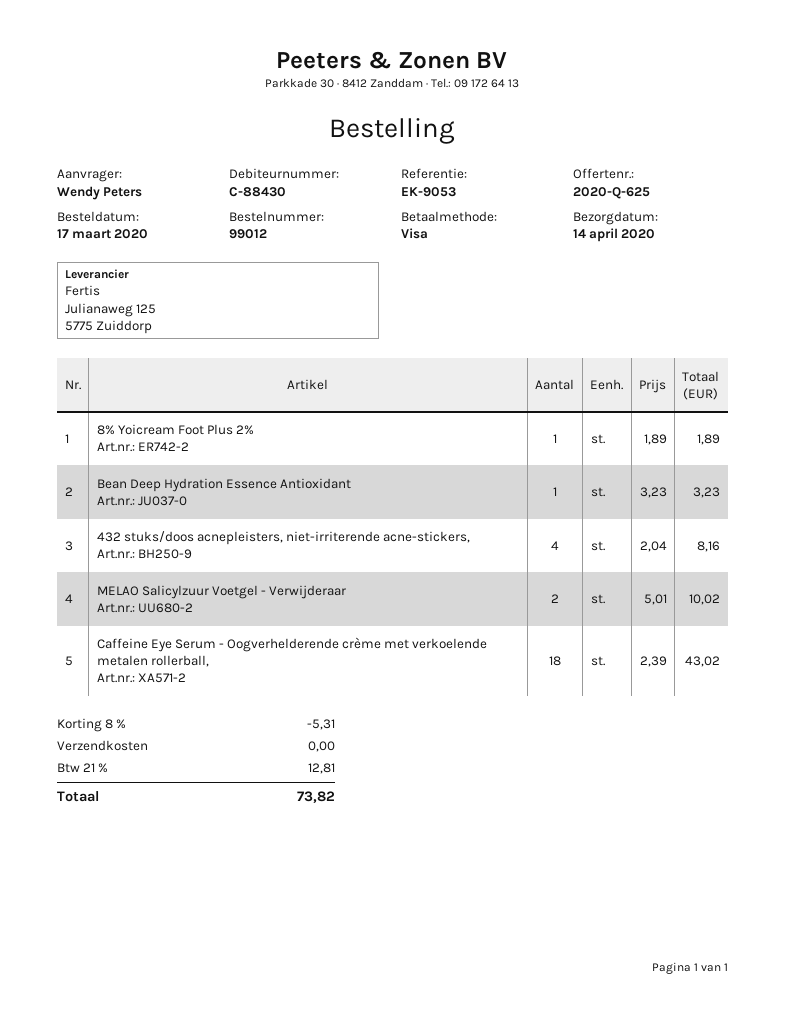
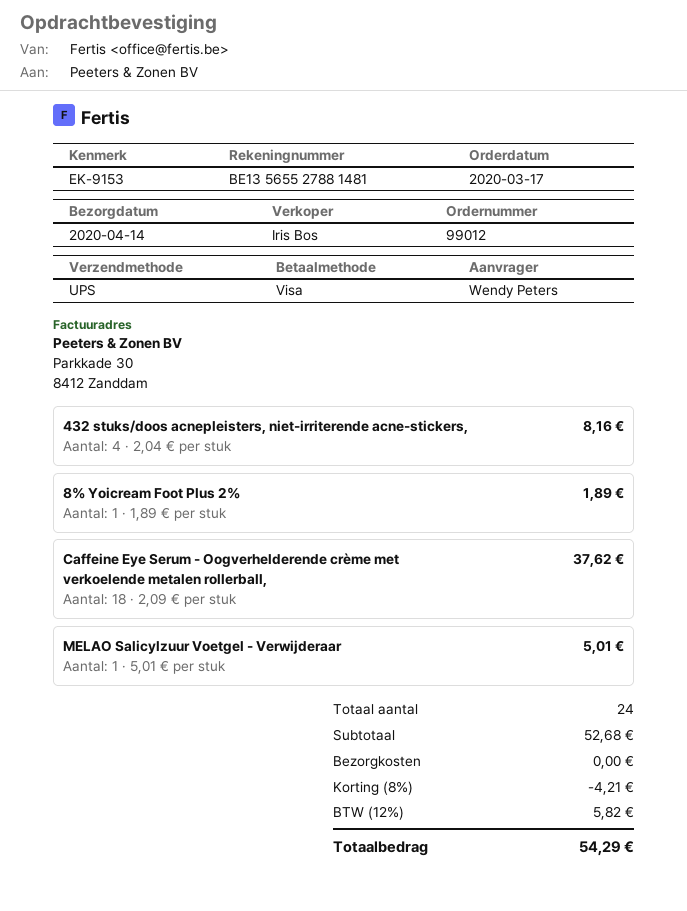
reference: EK-9053 -> EK-9153
Bean Deep Hydration Essence Antioxidant: 1 x 3.23 = 3.23 -> none
MELAO Salicylzuur Voetgel - Verwijderaar: 2 x 5.01 = 10.02 -> 1 x 5.01 = 5.01
Caffeine Eye Serum - Oogverhelderende crème met verkoelende metalen rollerball,: 18 x 2.39 = 43.02 -> 18 x 2.09 = 37.62
discount: 8% = 5.31 -> 8% = 4.21
tax: 21% = 12.81 -> 12% = 5.82
total: 73.82 -> 54.29

